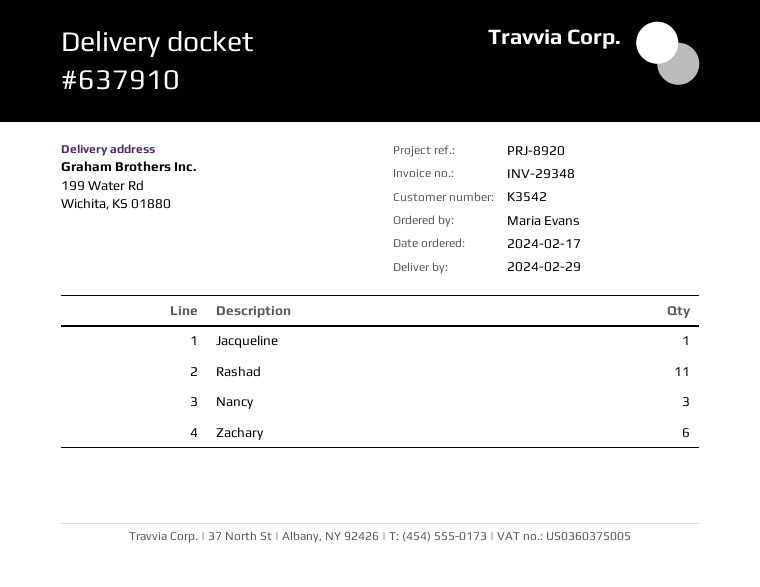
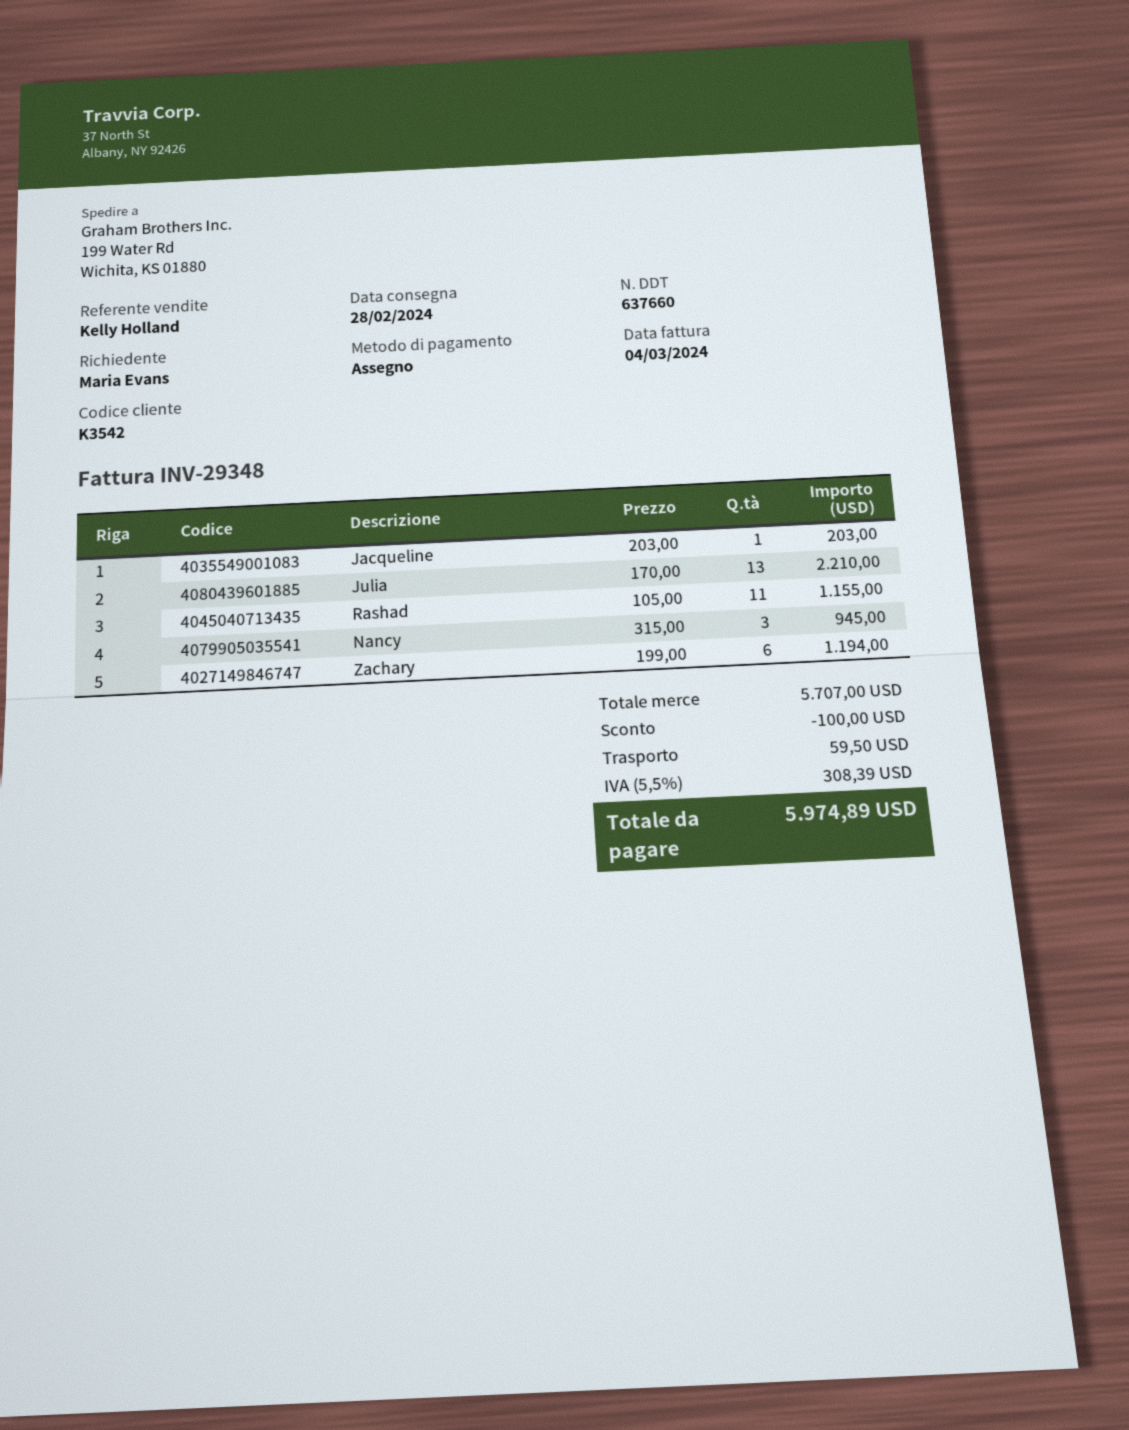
delivery note number: 637910 -> 637660
delivery date: 2024-02-29 -> 2024-02-28
Julia: none -> 13

